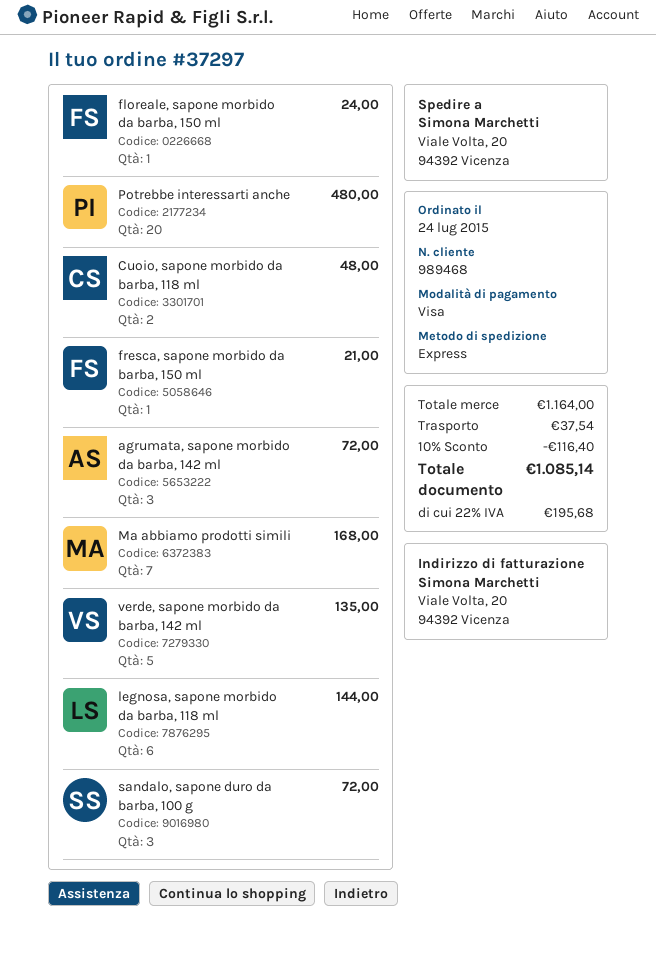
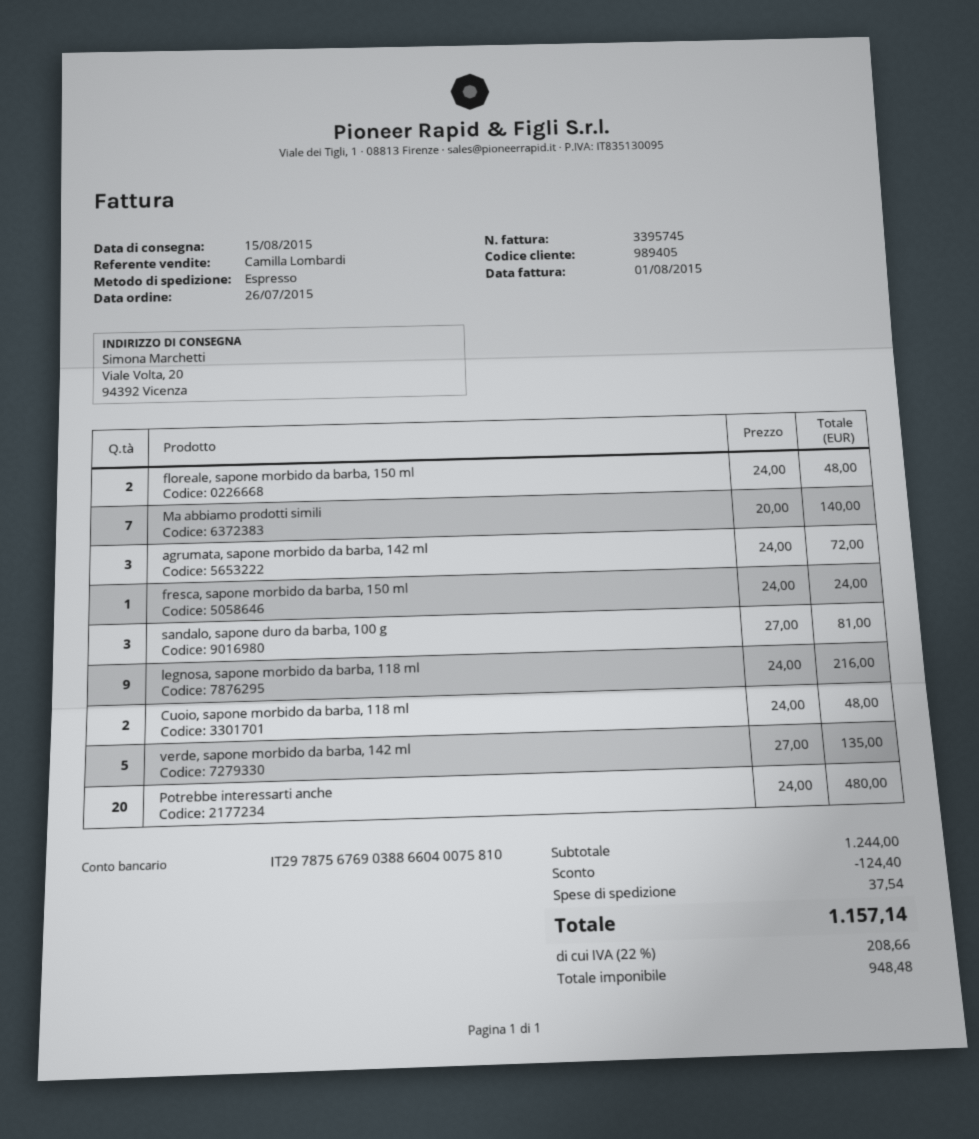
order date: 2015-07-24 -> 2015-07-26
customer number: 989468 -> 989405
floreale, sapone morbido da barba, 150 ml: 1 for 24.00 -> 2 for 48.00
fresca, sapone morbido da barba, 150 ml: 1 for 21.00 -> 1 for 24.00
Ma abbiamo prodotti simili: 7 for 168.00 -> 7 for 140.00
legnosa, sapone morbido da barba, 118 ml: 6 for 144.00 -> 9 for 216.00
sandalo, sapone duro da barba, 100 g: 3 for 72.00 -> 3 for 81.00
subtotal: 1164.00 -> 1244.00
discount: 116.40 -> 124.40
tax: 22% = 195.68 -> 22% = 208.66
total: 1085.14 -> 1157.14

